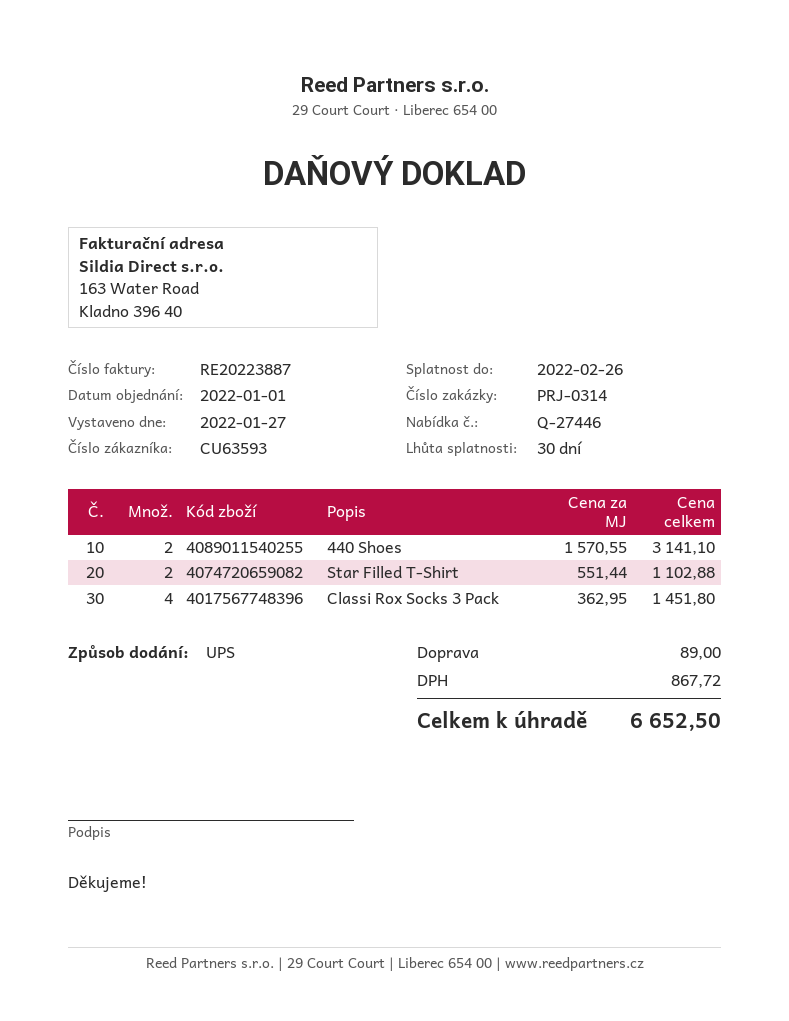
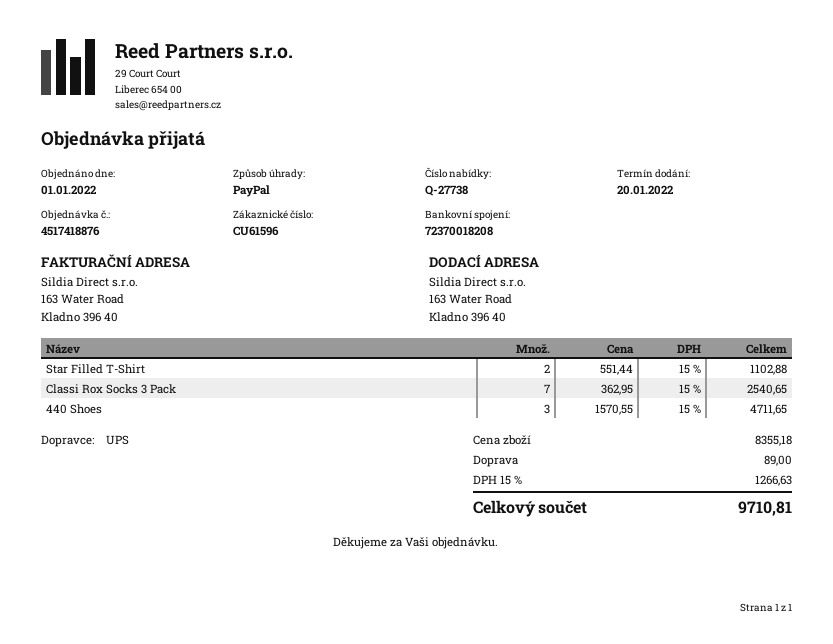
quote number: Q-27446 -> Q-27738
customer number: CU63593 -> CU61596
440 Shoes: 2 x 1570.55 = 3141.10 -> 3 x 1570.55 = 4711.65
Classi Rox Socks 3 Pack: 4 x 362.95 = 1451.80 -> 7 x 362.95 = 2540.65
tax: 867.72 -> 1266.63
total: 6652.50 -> 9710.81

